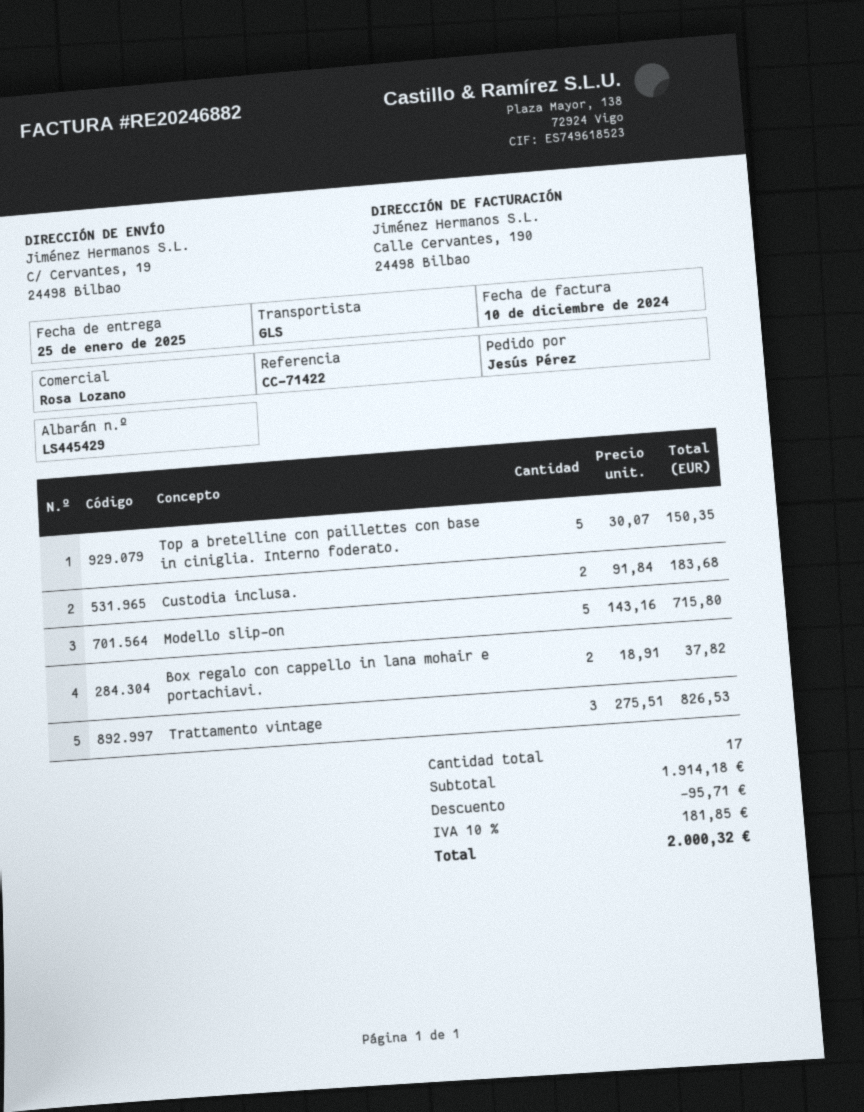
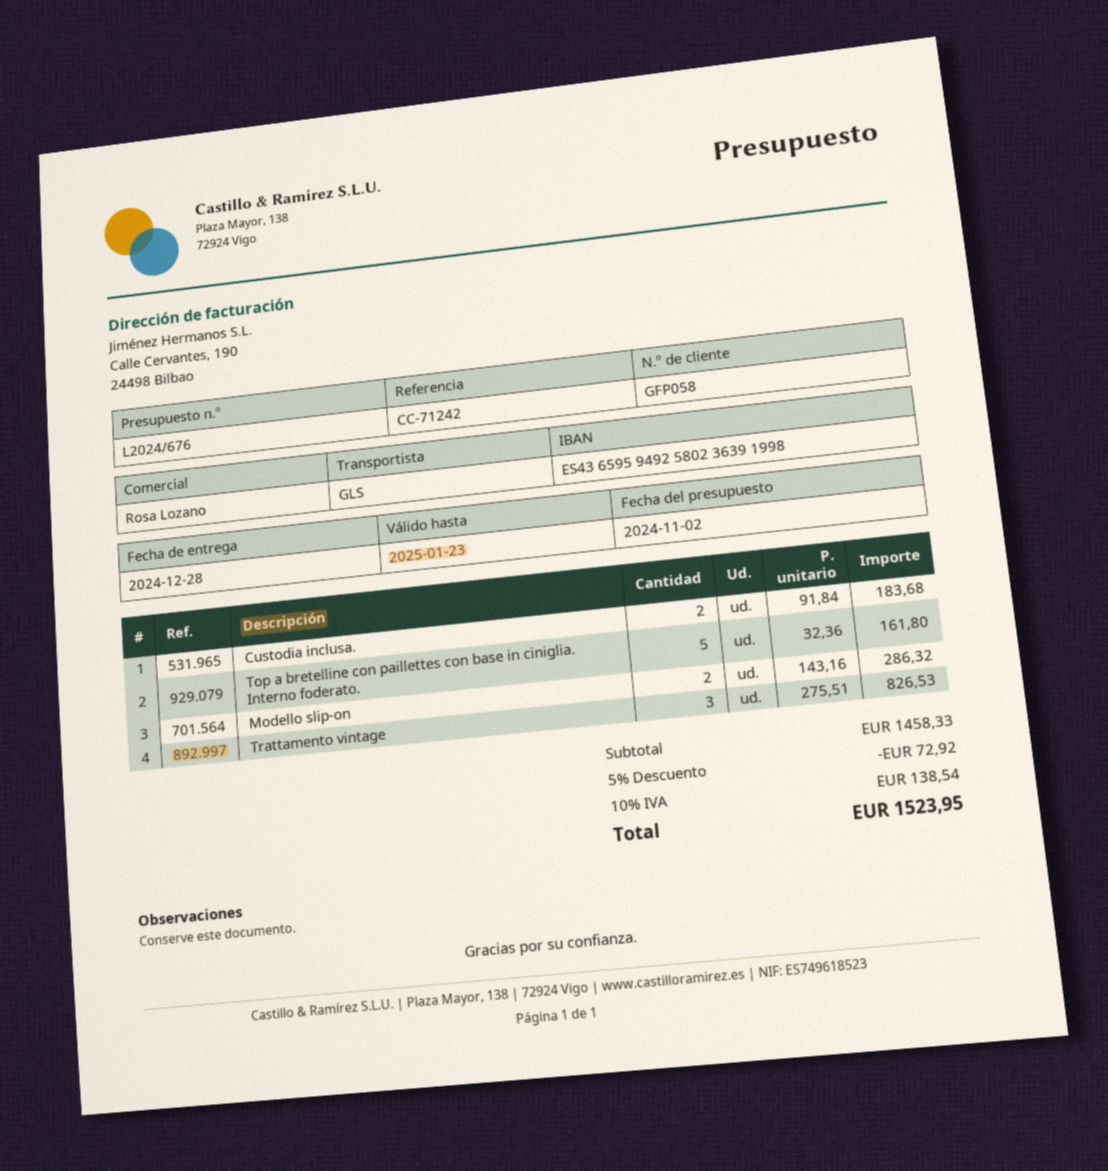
delivery date: 2025-01-25 -> 2024-12-28
reference: CC-71422 -> CC-71242
Top a bretelline con paillettes con base in ciniglia. Interno foderato.: 5 x 30.07 = 150.35 -> 5 x 32.36 = 161.80
Modello slip-on: 5 x 143.16 = 715.80 -> 2 x 143.16 = 286.32
Box regalo con cappello in lana mohair e portachiavi.: 2 x 18.91 = 37.82 -> none
subtotal: 1914.18 -> 1458.33
discount: 95.71 -> 72.92
tax: 10% = 181.85 -> 10% = 138.54
total: 2000.32 -> 1523.95

